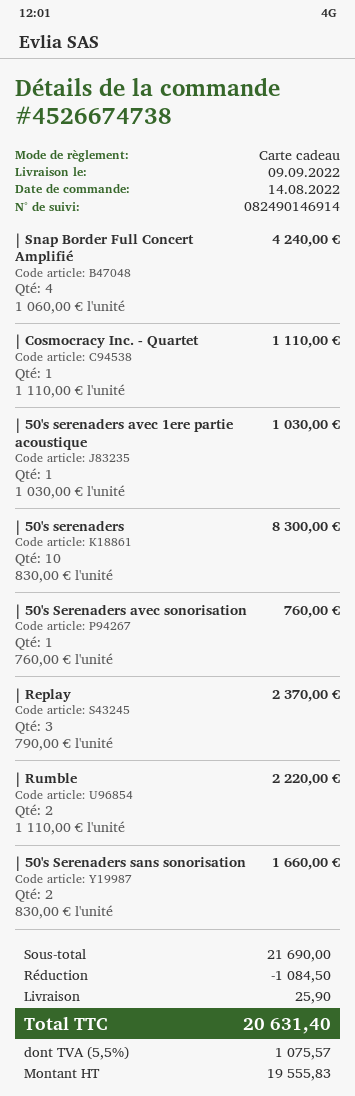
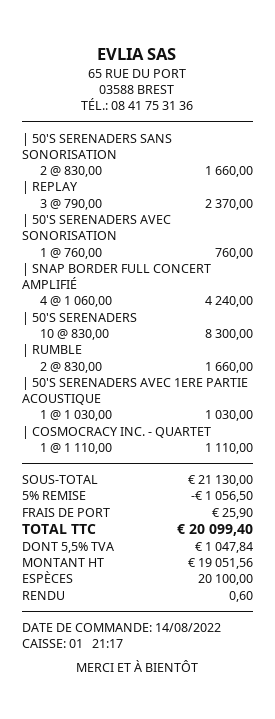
payment method: gift card -> cash
| Rumble: 2 x 1110.00 = 2220.00 -> 2 x 830.00 = 1660.00
subtotal: 21690.00 -> 21130.00
discount: 1084.50 -> 1056.50
net: 19555.83 -> 19051.56
tax: 5.5% = 1075.57 -> 5.5% = 1047.84
total: 20631.40 -> 20099.40

